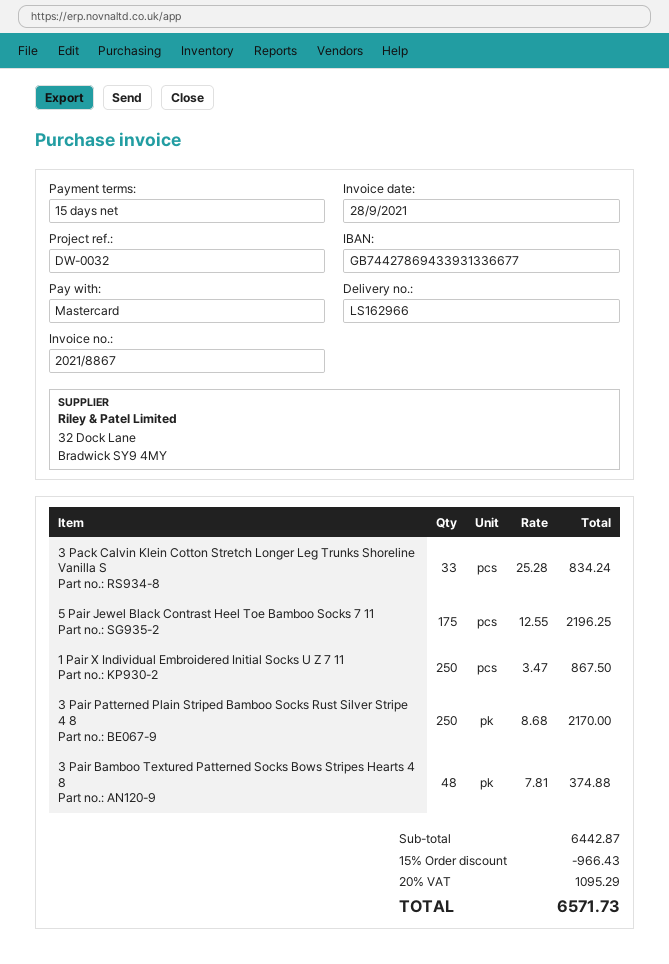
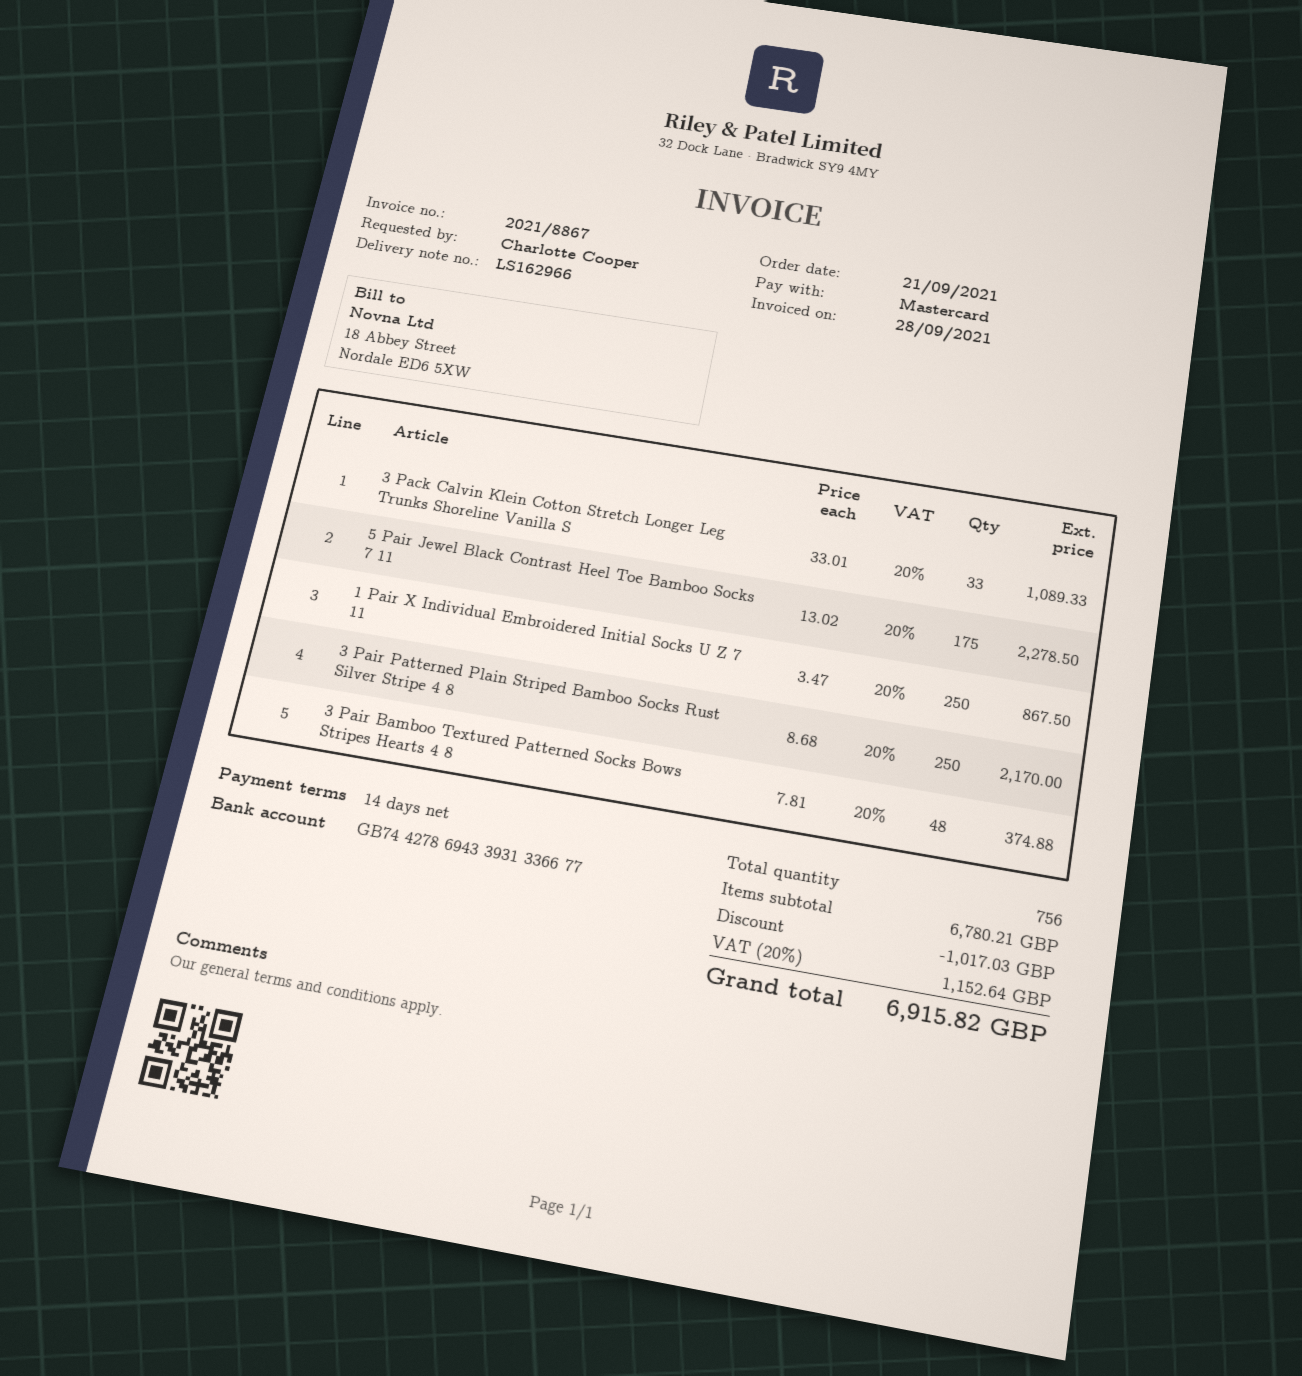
payment terms: 15 days -> 14 days
3 Pack Calvin Klein Cotton Stretch Longer Leg Trunks Shoreline Vanilla S: 33 x 25.28 = 834.24 -> 33 x 33.01 = 1089.33
5 Pair Jewel Black Contrast Heel Toe Bamboo Socks 7 11: 175 x 12.55 = 2196.25 -> 175 x 13.02 = 2278.50
subtotal: 6442.87 -> 6780.21
discount: 966.43 -> 1017.03
tax: 20% = 1095.29 -> 20% = 1152.64
total: 6571.73 -> 6915.82

